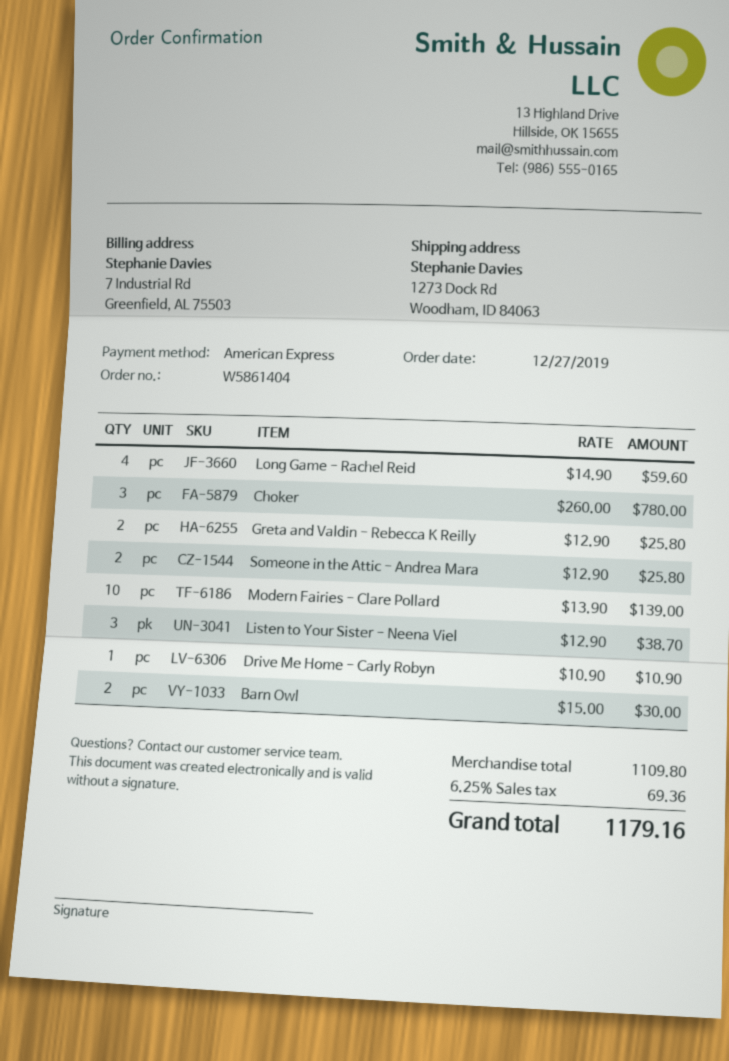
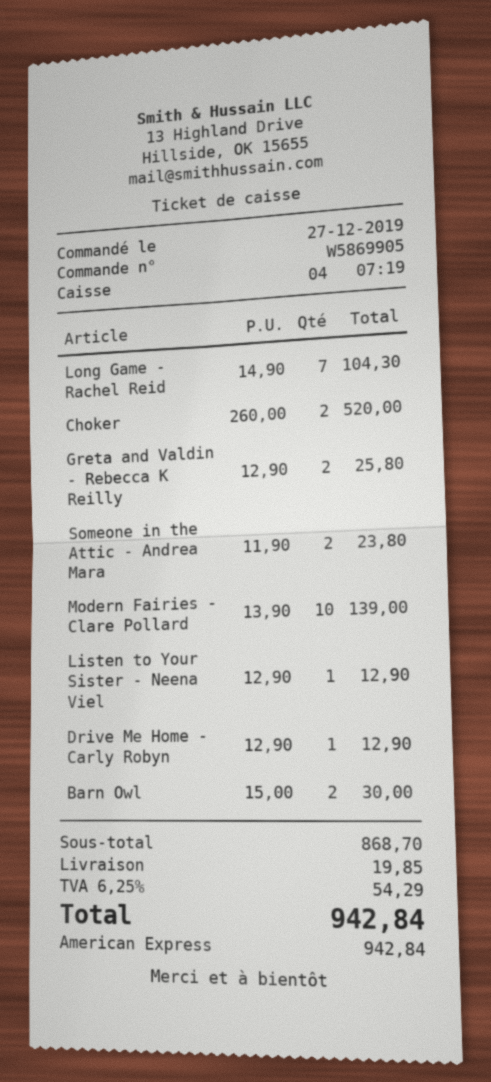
order number: W5861404 -> W5869905
Long Game - Rachel Reid: 4 x 14.90 = 59.60 -> 7 x 14.90 = 104.30
Choker: 3 x 260.00 = 780.00 -> 2 x 260.00 = 520.00
Someone in the Attic - Andrea Mara: 2 x 12.90 = 25.80 -> 2 x 11.90 = 23.80
Listen to Your Sister - Neena Viel: 3 x 12.90 = 38.70 -> 1 x 12.90 = 12.90
Drive Me Home - Carly Robyn: 1 x 10.90 = 10.90 -> 1 x 12.90 = 12.90
subtotal: 1109.80 -> 868.70
shipping: none -> 19.85
tax: 6.25% = 69.36 -> 6.25% = 54.29
total: 1179.16 -> 942.84

